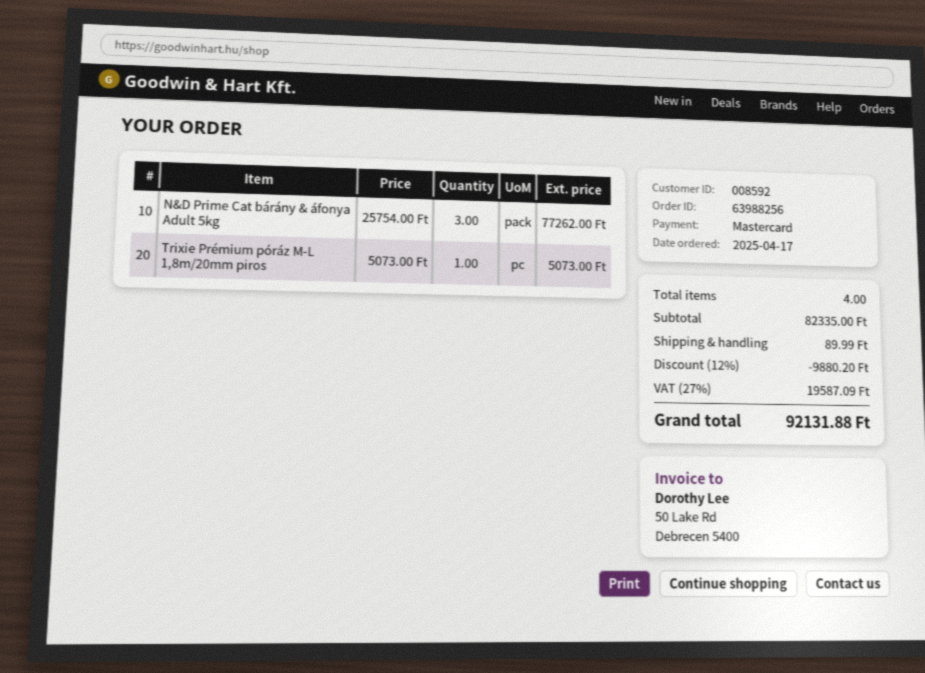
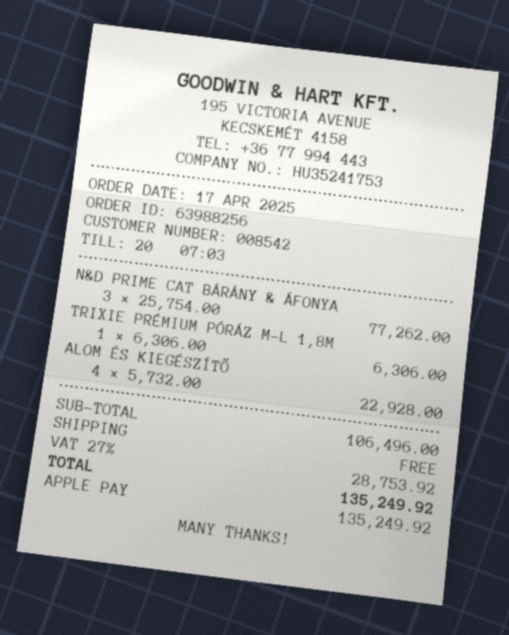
customer number: 008592 -> 008542
payment method: Mastercard -> Apple Pay
Trixie Prémium póráz M-L 1,8m/20mm piros: 1 x 5073.00 = 5073.00 -> 1 x 6306.00 = 6306.00
ALOM ÉS KIEGÉSZÍTŐ: none -> 4 x 5732.00 = 22928.00
subtotal: 82335.00 -> 106496.00
discount: 12% = 9880.20 -> none
shipping: 89.99 -> 0.00
tax: 27% = 19587.09 -> 27% = 28753.92
total: 92131.88 -> 135249.92

